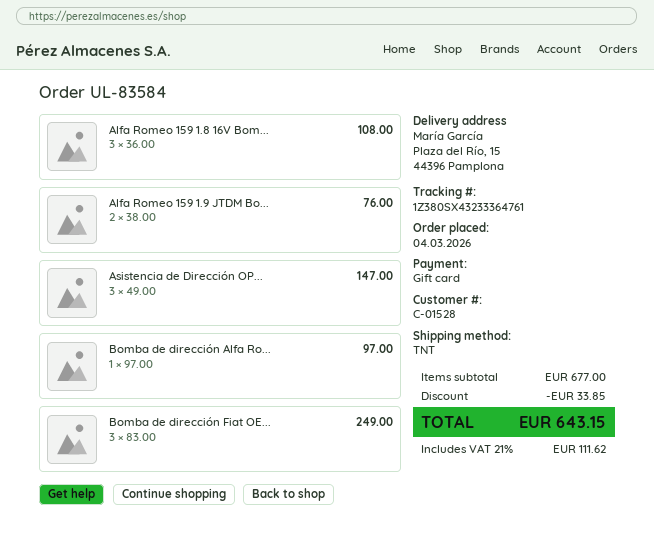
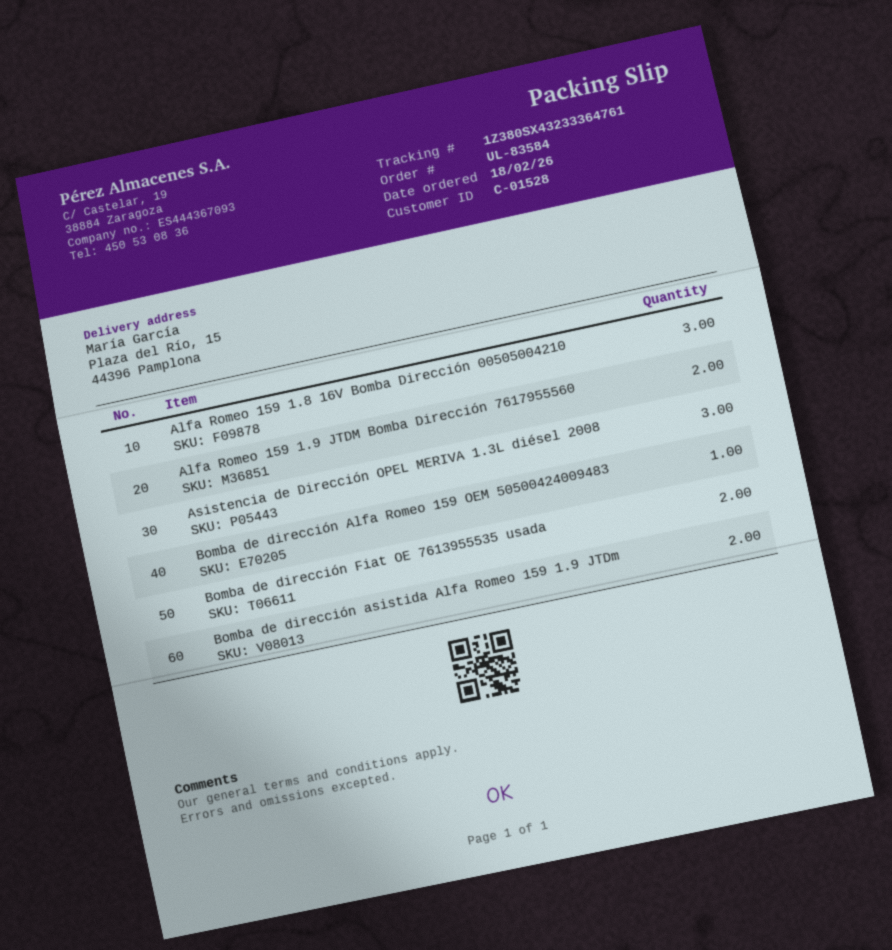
order date: 2026-03-04 -> 2026-02-18
Bomba de dirección Fiat OE...: 3 -> 2
Bomba de dirección asistida Alfa Romeo 159 1.9 JTDm: none -> 2

